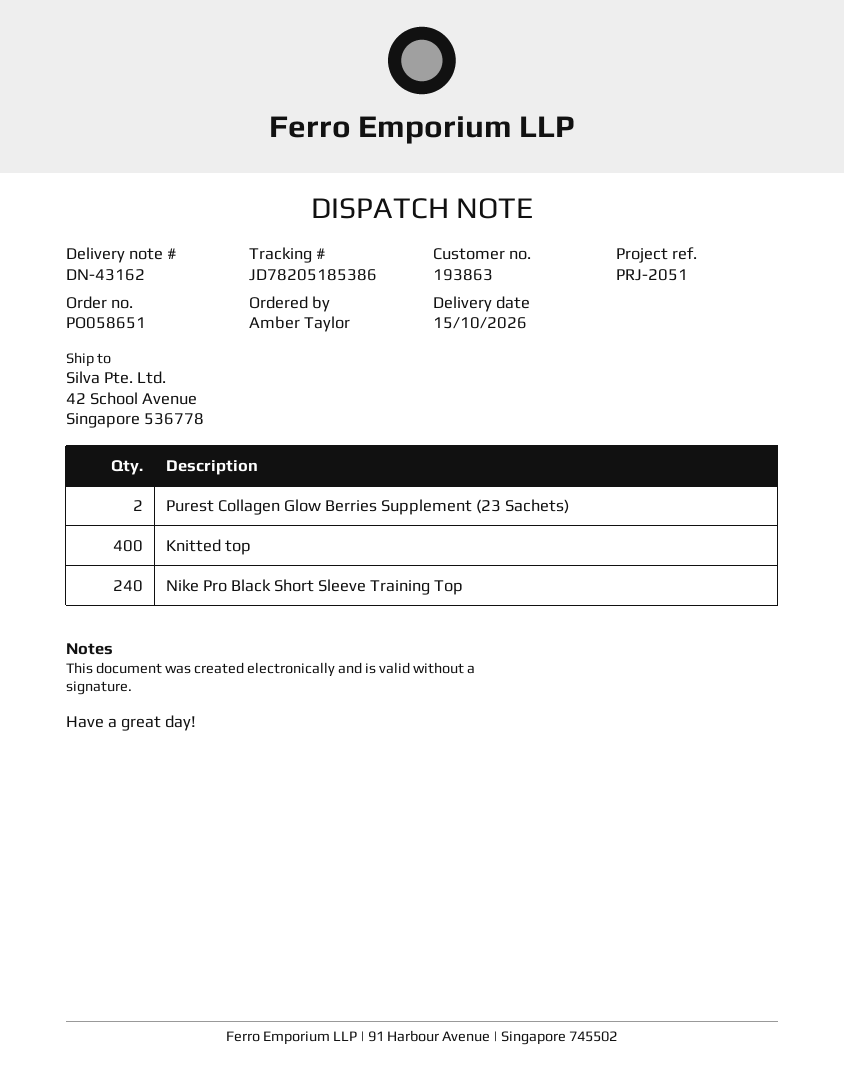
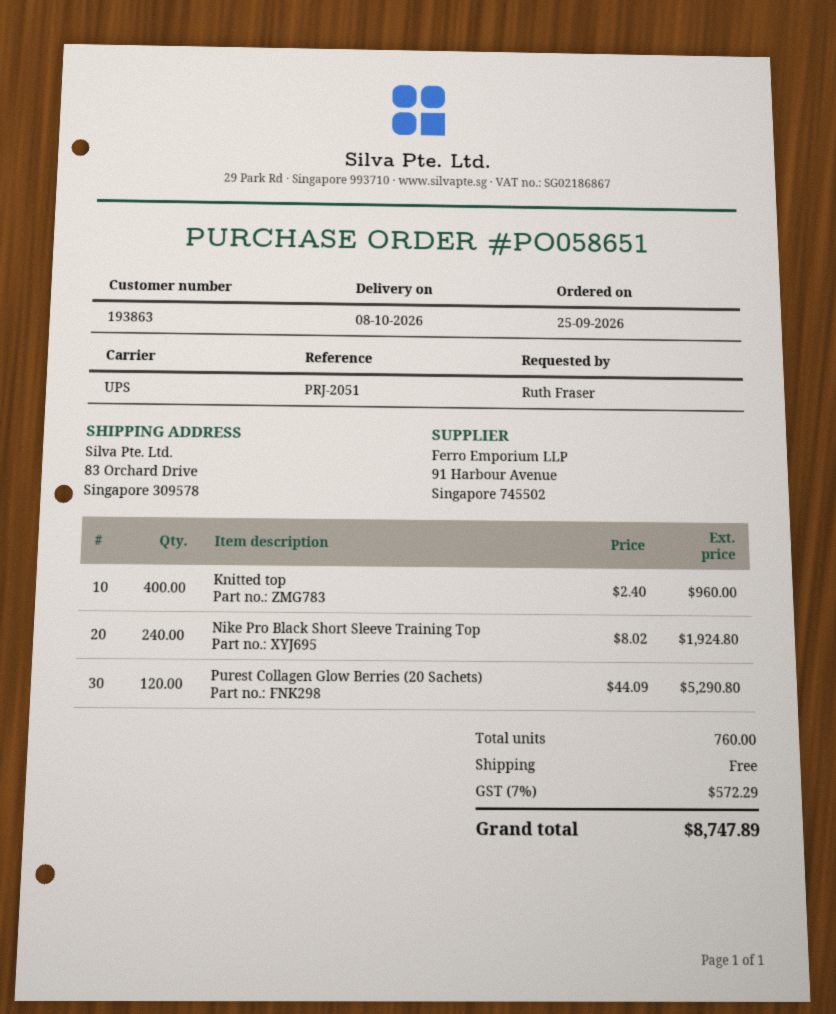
delivery date: 2026-10-15 -> 2026-10-08
ordered by: Amber Taylor -> Ruth Fraser
ship to: 42 School Avenue, Singapore 536778 -> 83 Orchard Drive, Singapore 309578
Purest Collagen Glow Berries Supplement (23 Sachets): 2 -> none
Purest Collagen Glow Berries (20 Sachets): none -> 120

